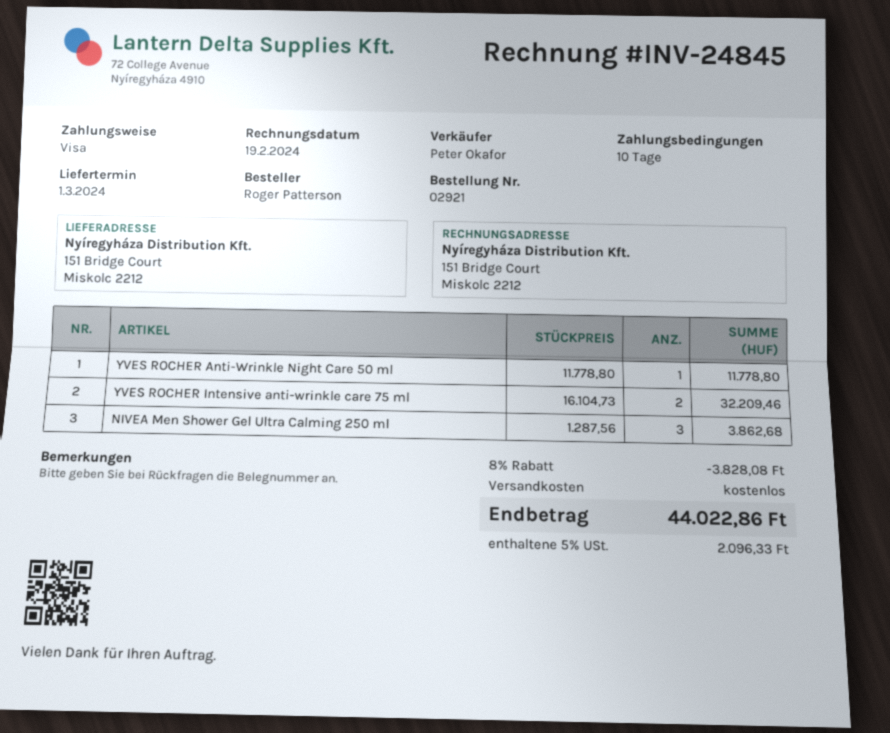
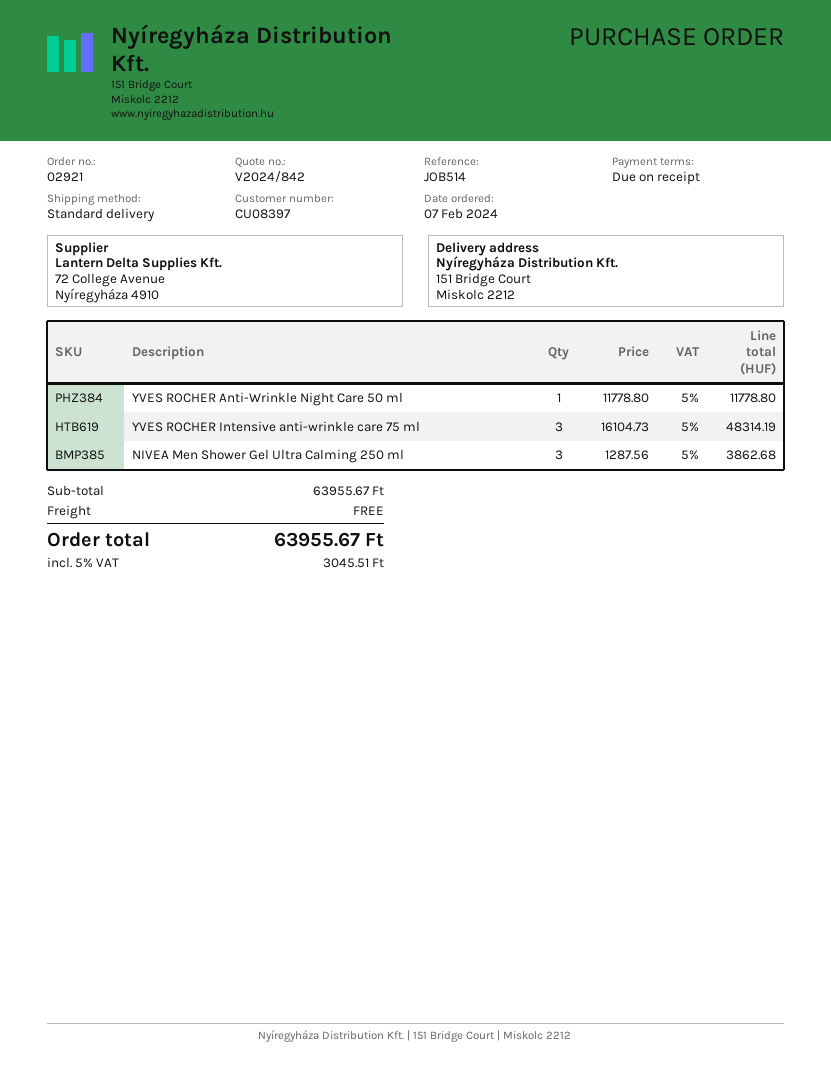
payment terms: 10 days -> on receipt
YVES ROCHER Intensive anti-wrinkle care 75 ml: 2 x 16104.73 = 32209.46 -> 3 x 16104.73 = 48314.19
discount: 8% = 3828.08 -> none
tax: 5% = 2096.33 -> 5% = 3045.51
total: 44022.86 -> 63955.67

